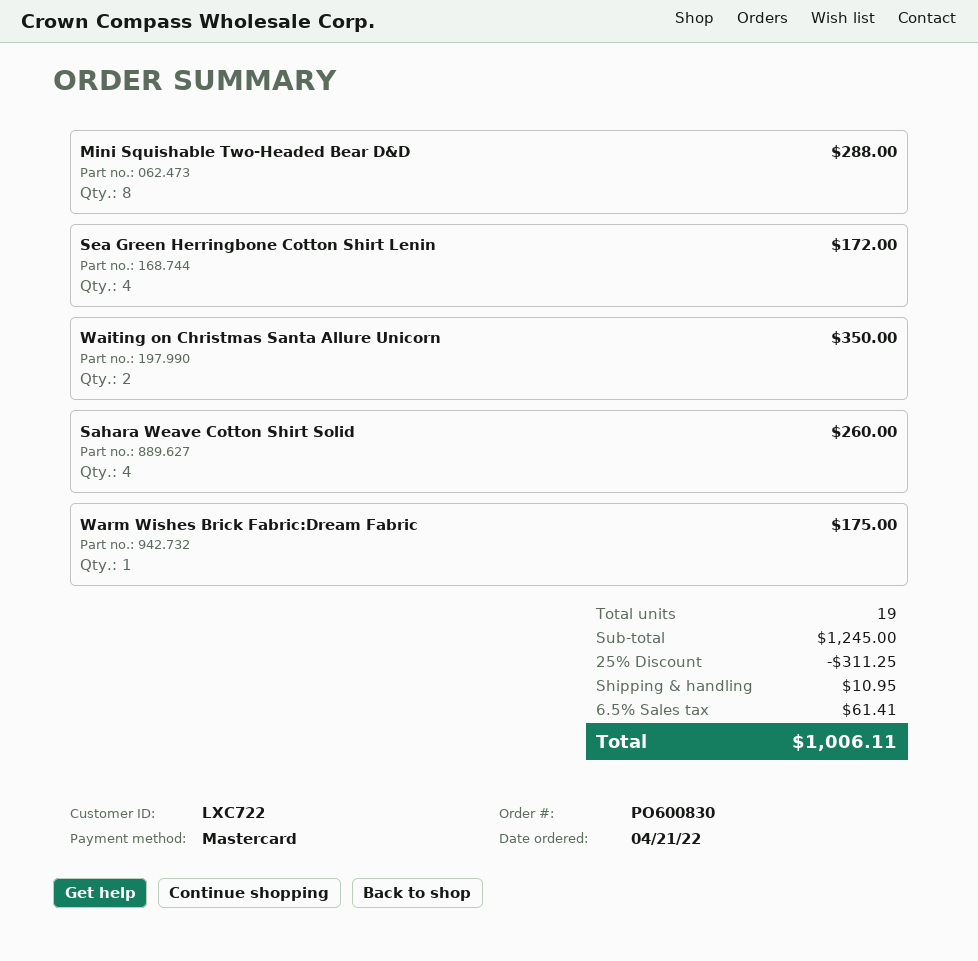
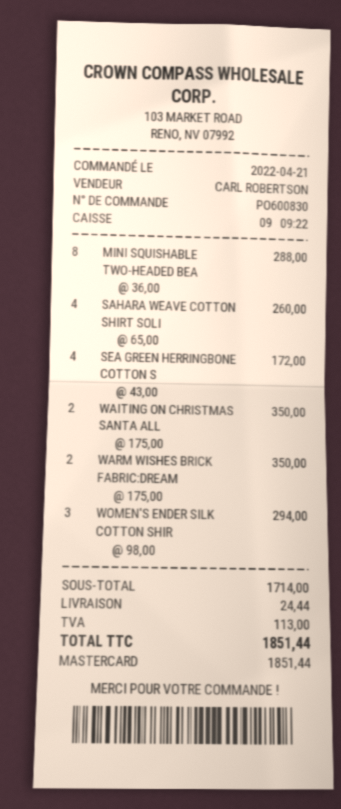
Warm Wishes Brick Fabric:Dream Fabric: 1 for 175.00 -> 2 for 350.00
WOMEN'S ENDER SILK COTTON SHIR: none -> 3 for 294.00
subtotal: 1245.00 -> 1714.00
discount: 25% = 311.25 -> none
shipping: 10.95 -> 24.44
tax: 61.41 -> 113.00
total: 1006.11 -> 1851.44

